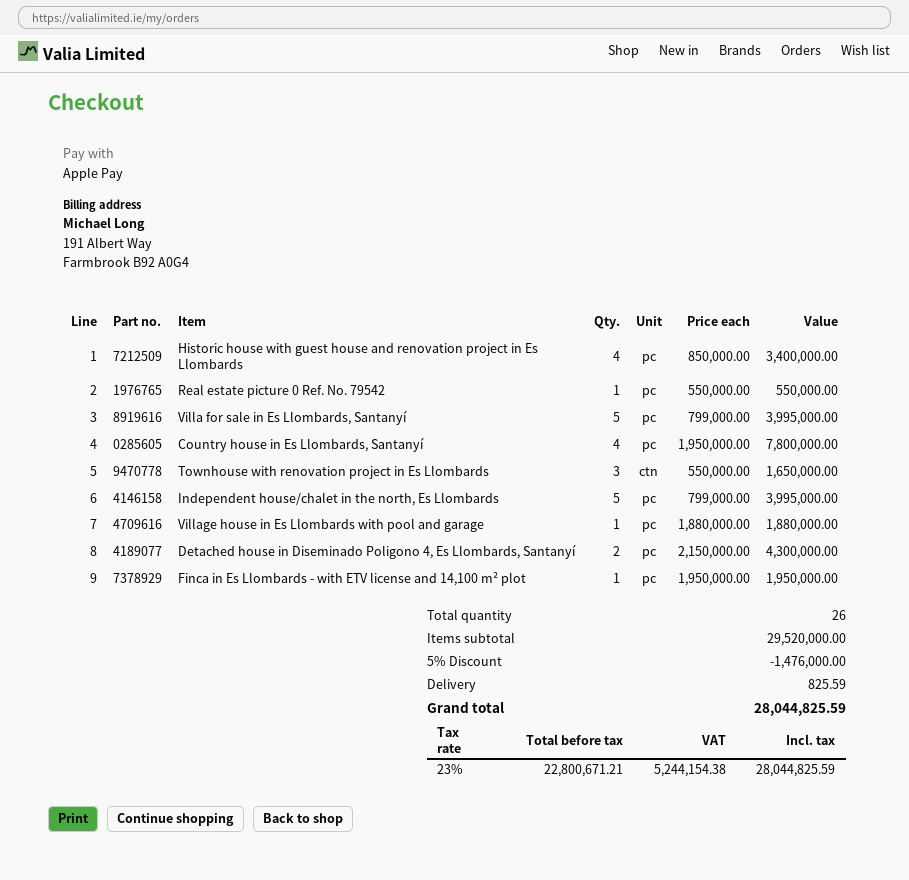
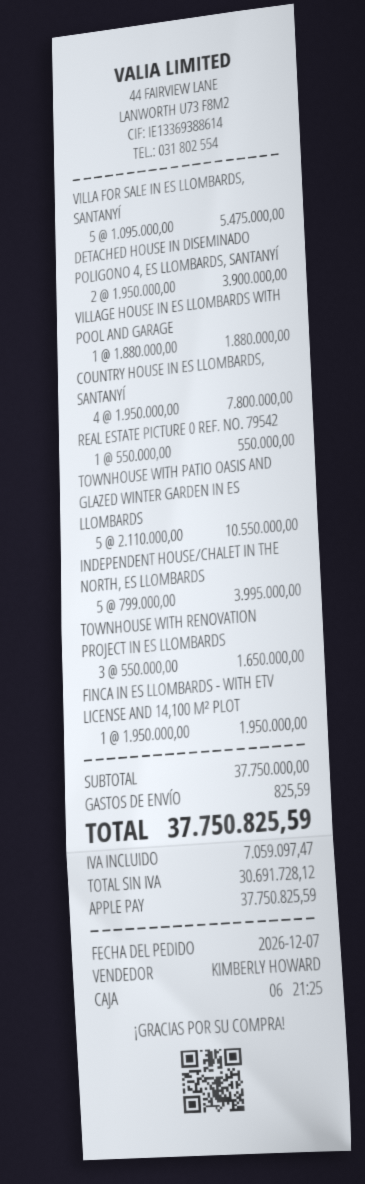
Historic house with guest house and renovation project in Es Llombards: 4 x 850000.00 = 3400000.00 -> none
Villa for sale in Es Llombards, Santanyí: 5 x 799000.00 = 3995000.00 -> 5 x 1095000.00 = 5475000.00
Detached house in Diseminado Poligono 4, Es Llombards, Santanyí: 2 x 2150000.00 = 4300000.00 -> 2 x 1950000.00 = 3900000.00
TOWNHOUSE WITH PATIO OASIS AND GLAZED WINTER GARDEN IN ES LLOMBARDS: none -> 5 x 2110000.00 = 10550000.00
subtotal: 29520000.00 -> 37750000.00
discount: 5% = 1476000.00 -> none
net: 22800671.21 -> 30691728.12
tax: 5244154.38 -> 7059097.47
total: 28044825.59 -> 37750825.59

